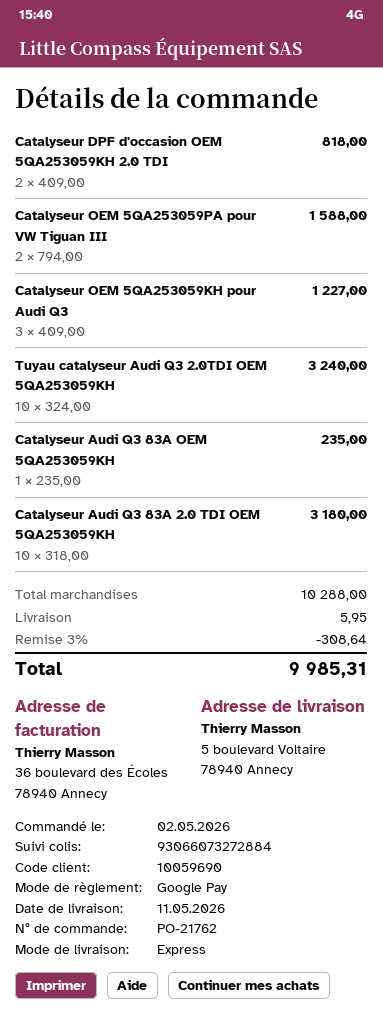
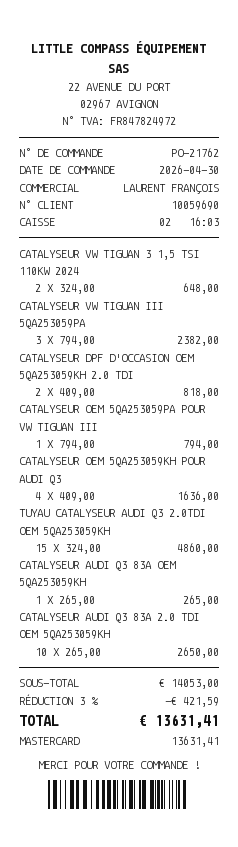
order date: 2026-05-02 -> 2026-04-30
payment method: Google Pay -> Mastercard
Catalyseur OEM 5QA253059PA pour VW Tiguan III: 2 x 794.00 = 1588.00 -> 1 x 794.00 = 794.00
Catalyseur OEM 5QA253059KH pour Audi Q3: 3 x 409.00 = 1227.00 -> 4 x 409.00 = 1636.00
Tuyau catalyseur Audi Q3 2.0TDI OEM 5QA253059KH: 10 x 324.00 = 3240.00 -> 15 x 324.00 = 4860.00
Catalyseur Audi Q3 83A OEM 5QA253059KH: 1 x 235.00 = 235.00 -> 1 x 265.00 = 265.00
Catalyseur Audi Q3 83A 2.0 TDI OEM 5QA253059KH: 10 x 318.00 = 3180.00 -> 10 x 265.00 = 2650.00
CATALYSEUR VW TIGUAN 3 1,5 TSI 110KW 2024: none -> 2 x 324.00 = 648.00
CATALYSEUR VW TIGUAN III 5QA253059PA: none -> 3 x 794.00 = 2382.00
subtotal: 10288.00 -> 14053.00
discount: 3% = 308.64 -> 3% = 421.59
shipping: 5.95 -> none
total: 9985.31 -> 13631.41

